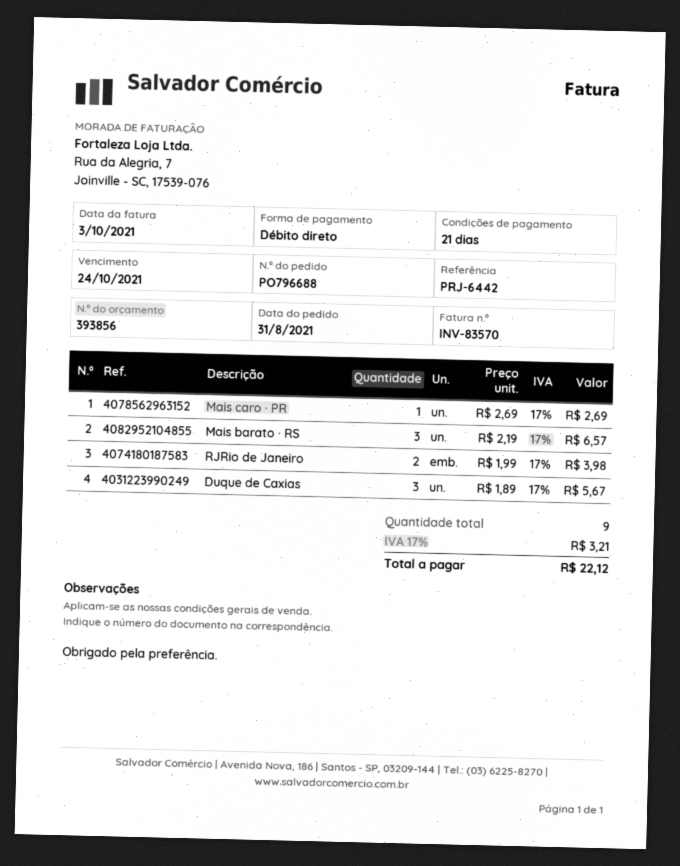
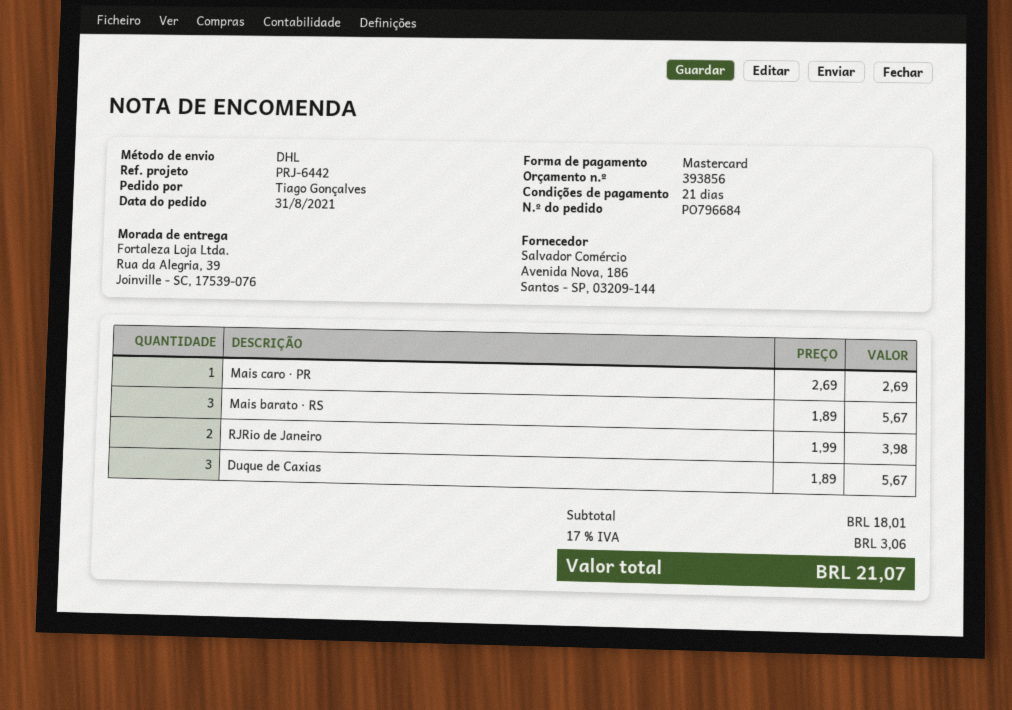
order number: PO796688 -> PO796684
payment method: direct debit -> Mastercard
Mais barato · RS: 3 x 2.19 = 6.57 -> 3 x 1.89 = 5.67
tax: 17% = 3.21 -> 17% = 3.06
total: 22.12 -> 21.07

